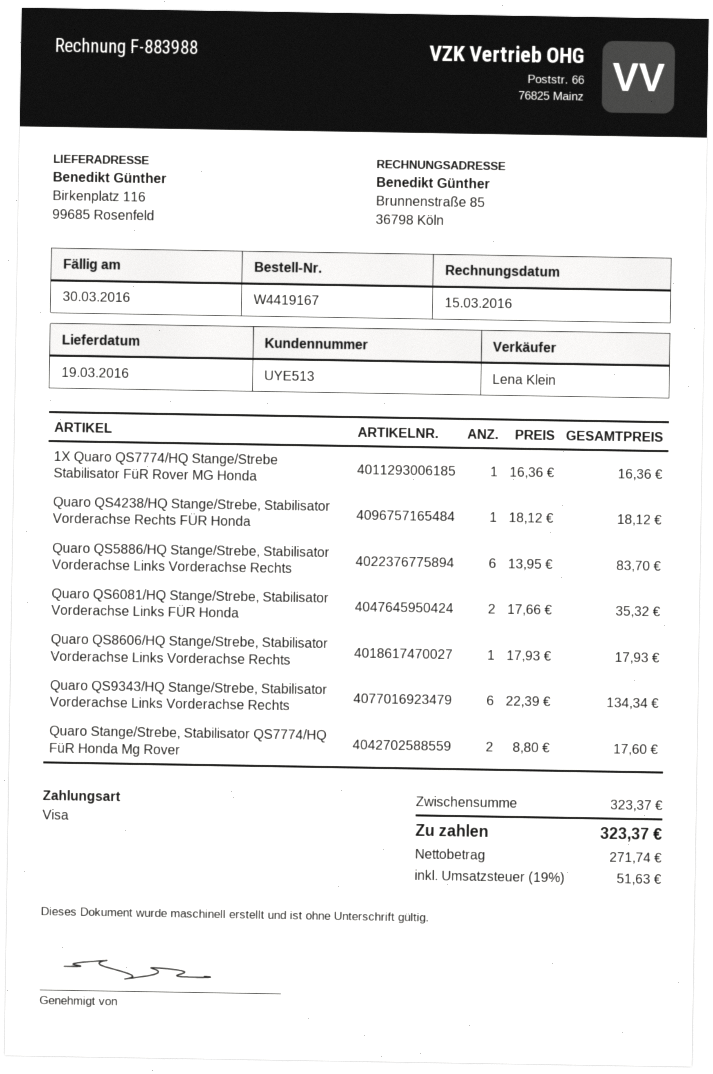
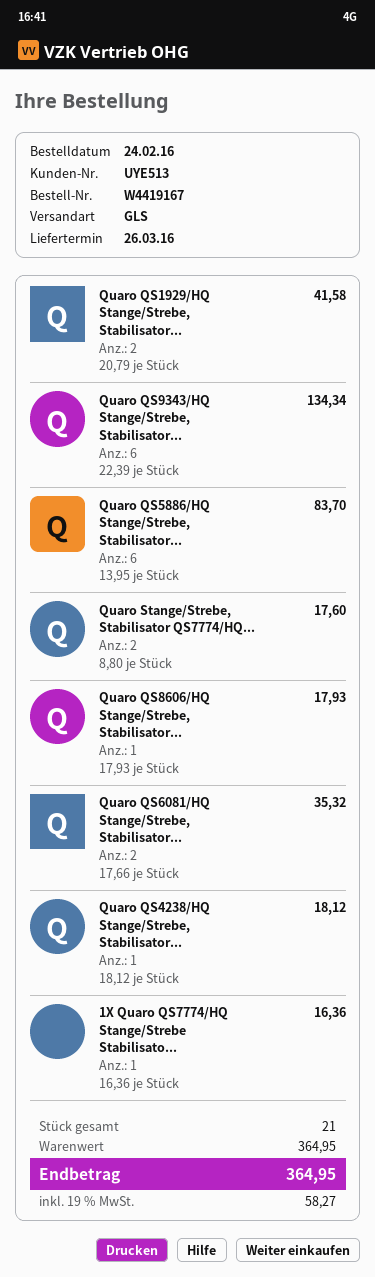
delivery date: 2016-03-19 -> 2016-03-26
Quaro QS1929/HQ Stange/Strebe, Stabilisator...: none -> 2 x 20.79 = 41.58
subtotal: 323.37 -> 364.95
tax: 19% = 51.63 -> 19% = 58.27
total: 323.37 -> 364.95

